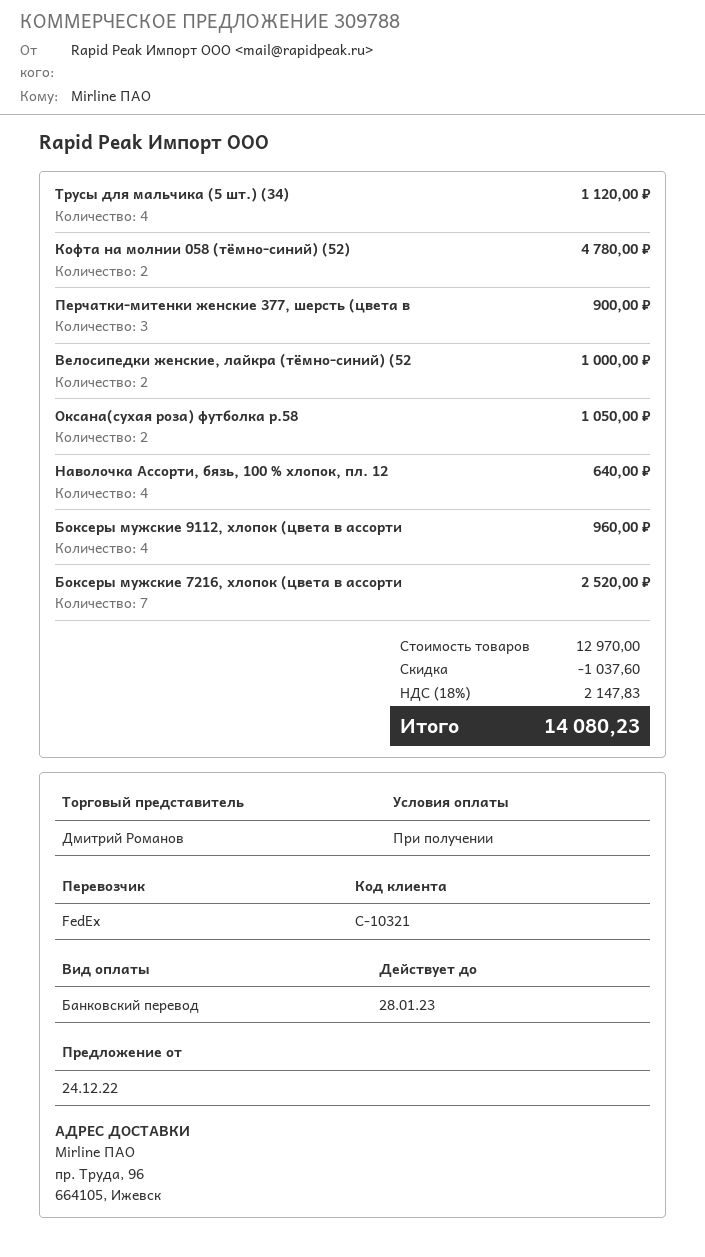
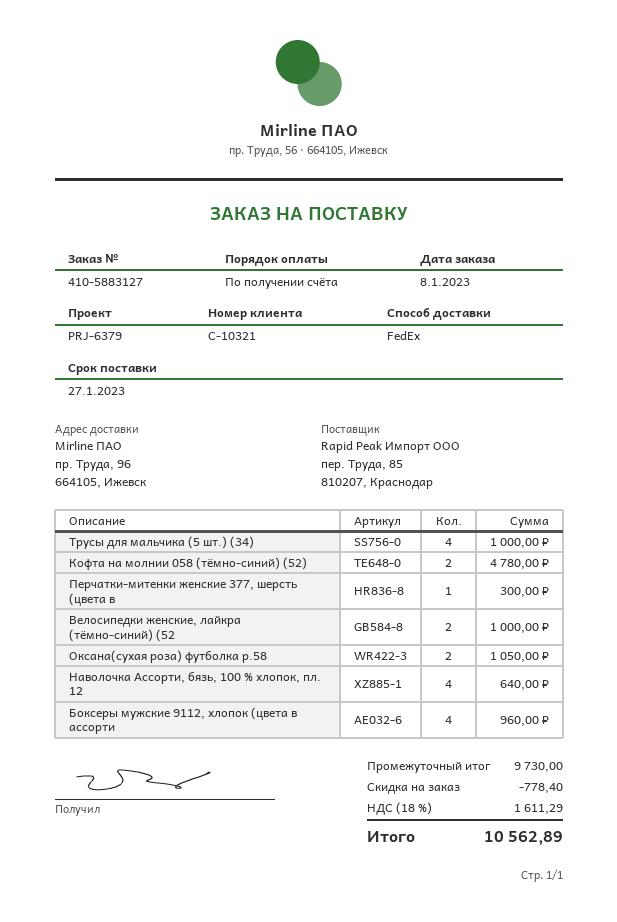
Трусы для мальчика (5 шт.) (34): 4 for 1120.00 -> 4 for 1000.00
Перчатки-митенки женские 377, шерсть (цвета в: 3 for 900.00 -> 1 for 300.00
Боксеры мужские 7216, хлопок (цвета в ассорти: 7 for 2520.00 -> none
subtotal: 12970.00 -> 9730.00
discount: 1037.60 -> 778.40
tax: 18% = 2147.83 -> 18% = 1611.29
total: 14080.23 -> 10562.89

